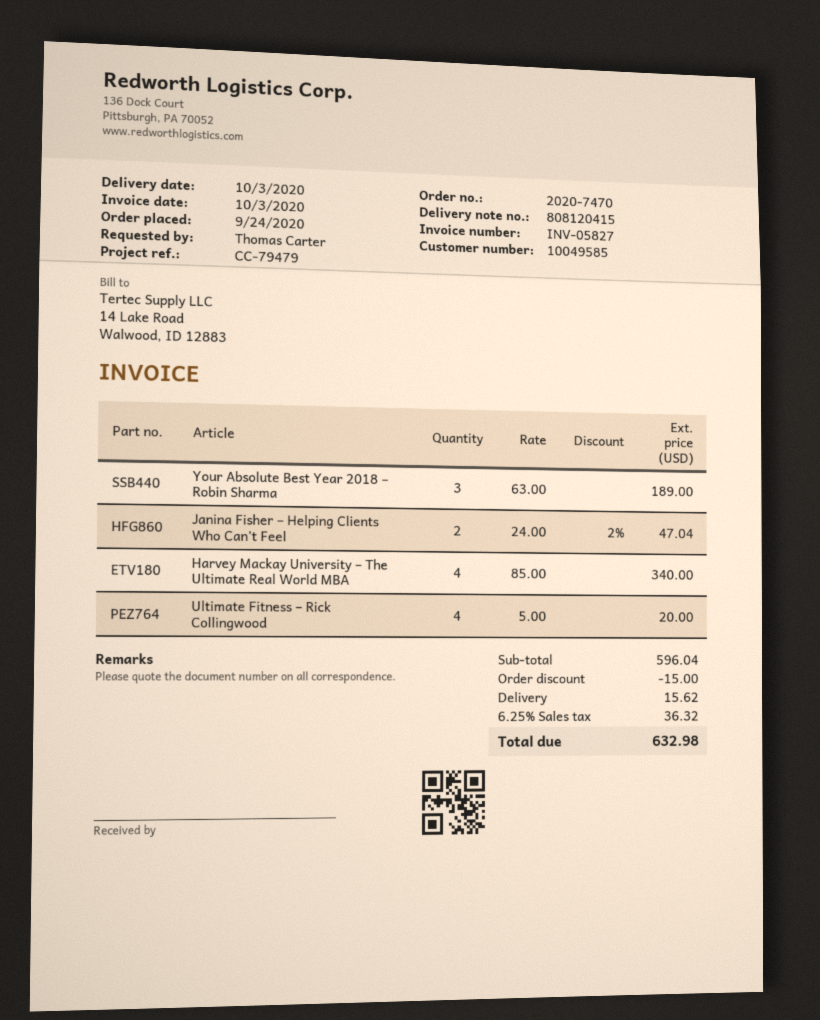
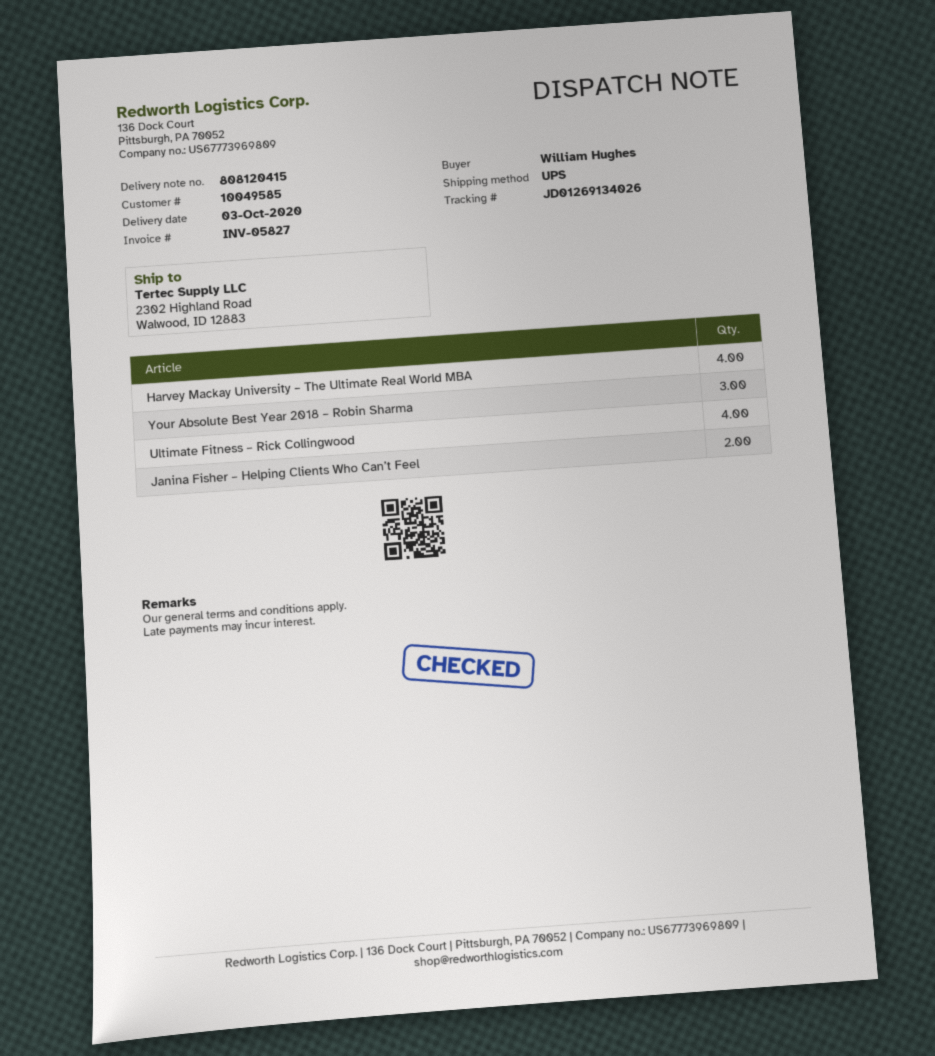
ordered by: Thomas Carter -> William Hughes

